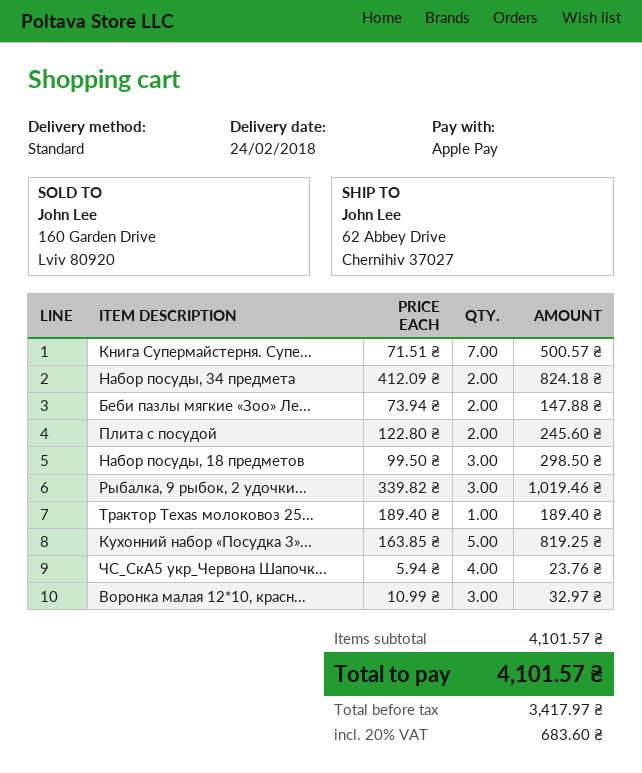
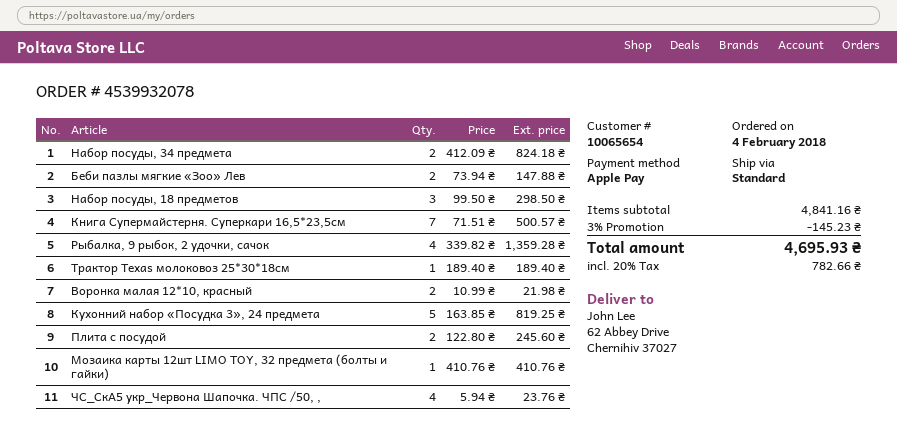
Рыбалка, 9 рыбок, 2 удочки...: 3 x 339.82 = 1019.46 -> 4 x 339.82 = 1359.28
Воронка малая 12*10, красн...: 3 x 10.99 = 32.97 -> 2 x 10.99 = 21.98
Мозаика карты 12шт LIMO TOY, 32 предмета (болты и гайки): none -> 1 x 410.76 = 410.76
subtotal: 4101.57 -> 4841.16
discount: none -> 3% = 145.23
tax: 20% = 683.60 -> 20% = 782.66
total: 4101.57 -> 4695.93

